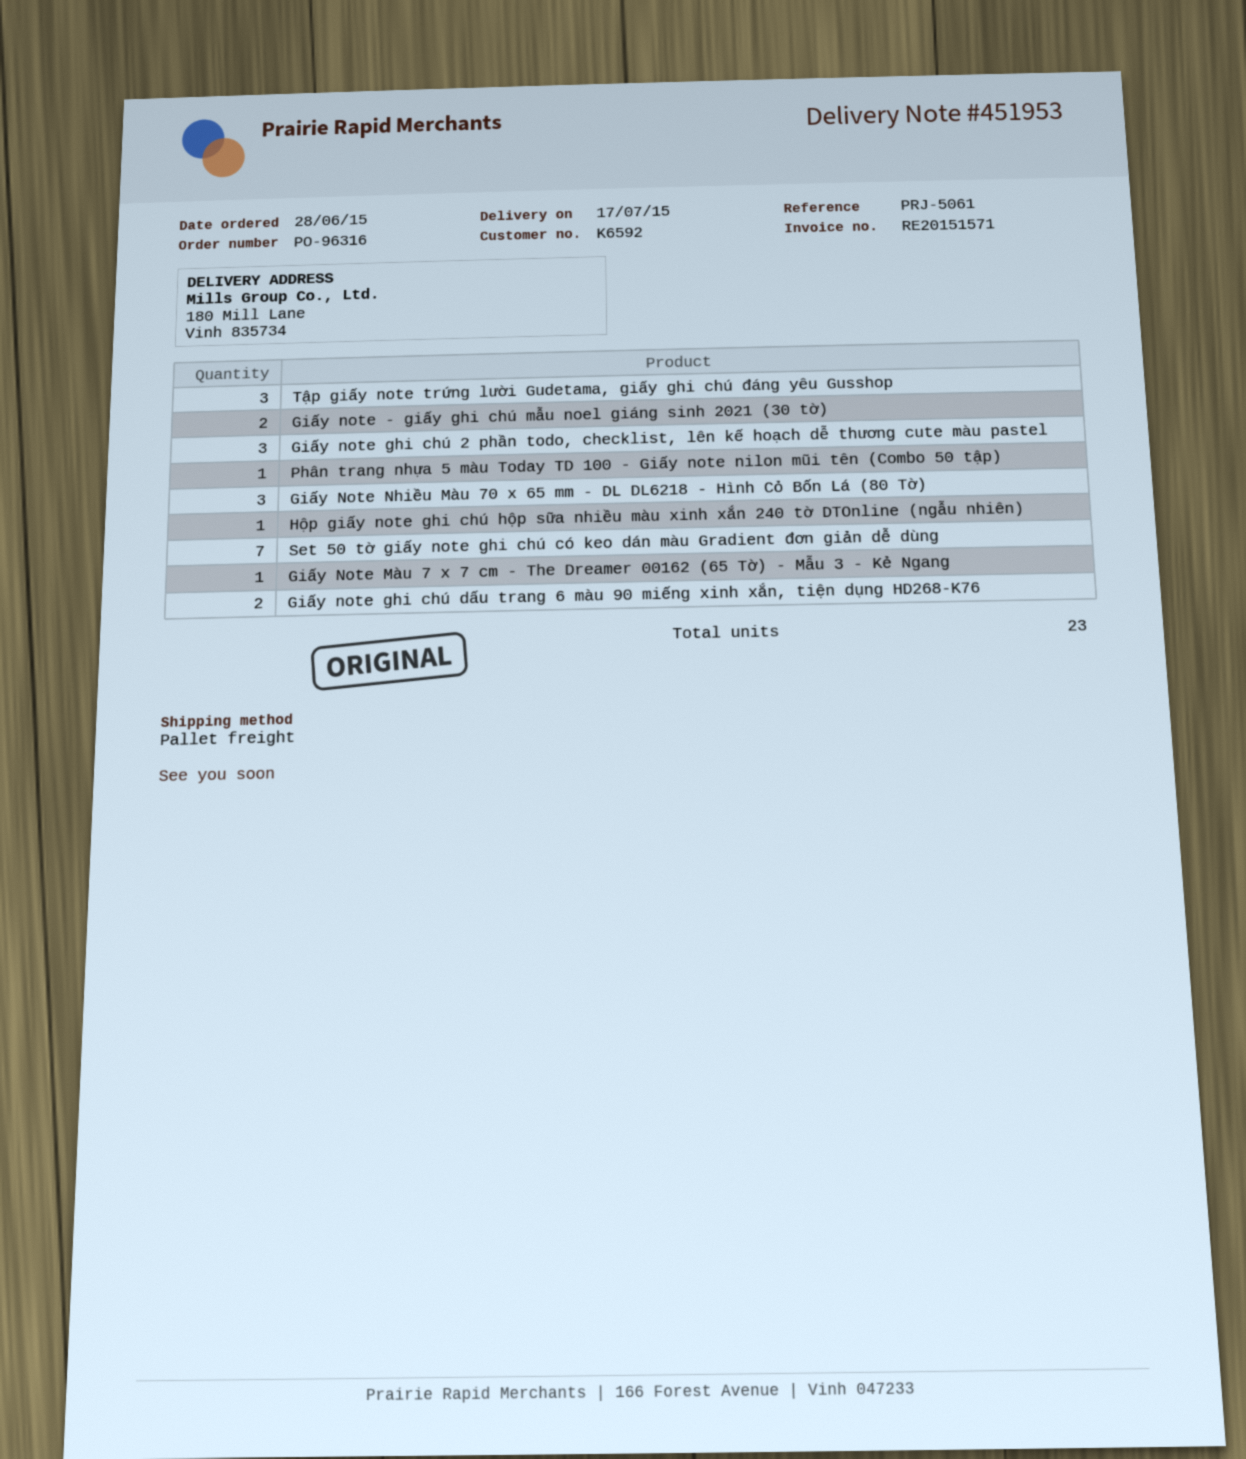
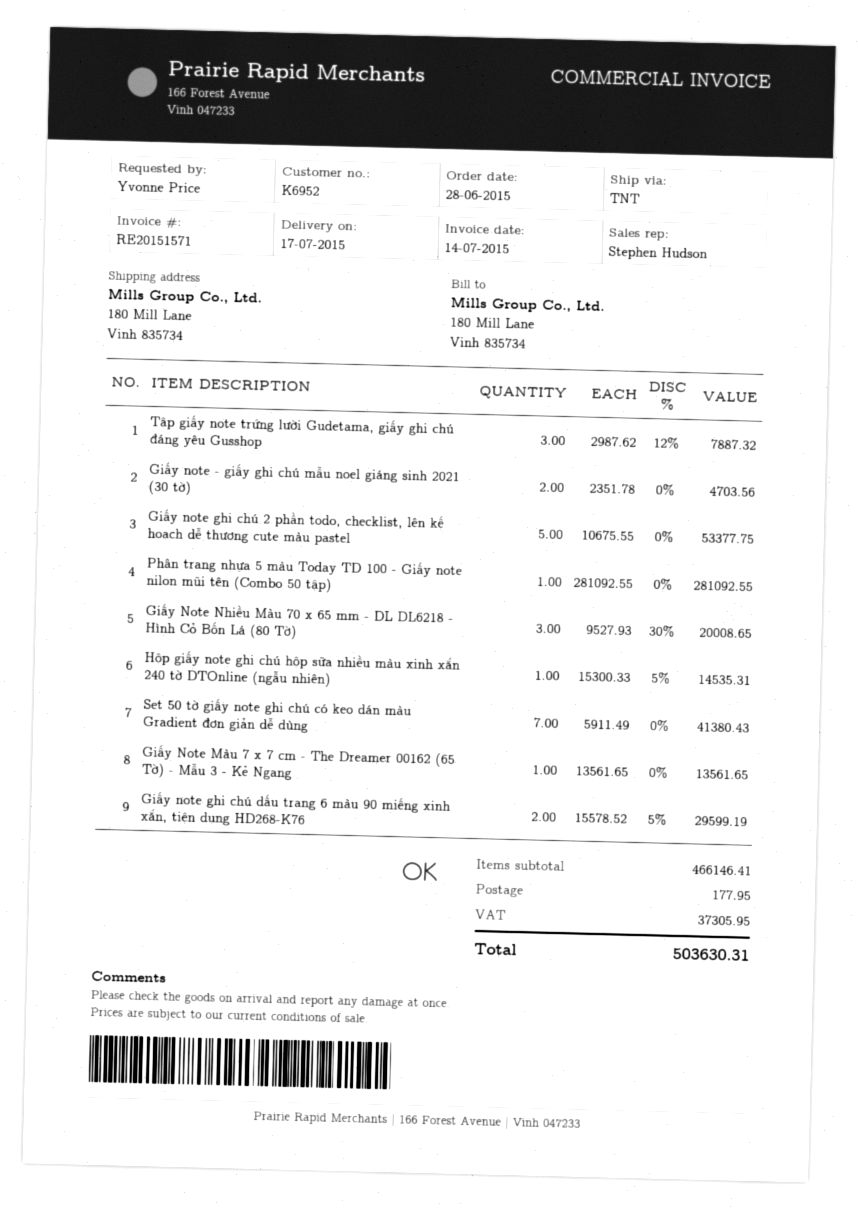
customer number: K6592 -> K6952
shipping method: pallet freight -> TNT
Giấy note ghi chú 2 phần todo, checklist, lên kế hoạch dễ thương cute màu pastel: 3 -> 5

